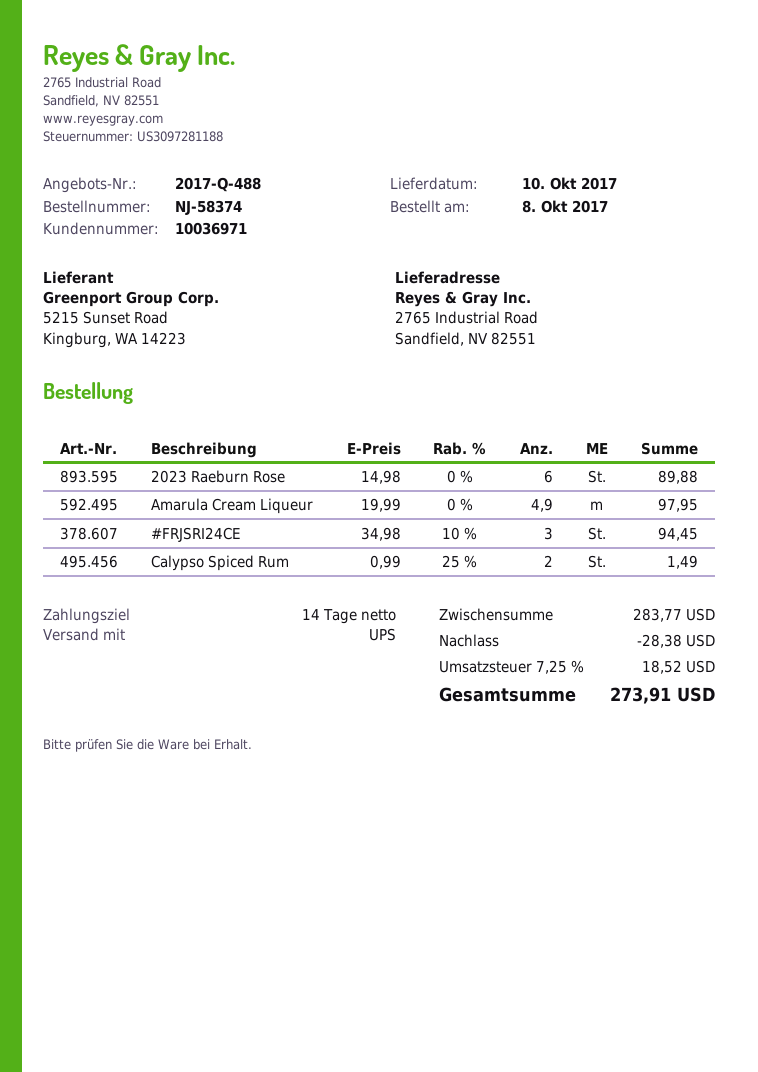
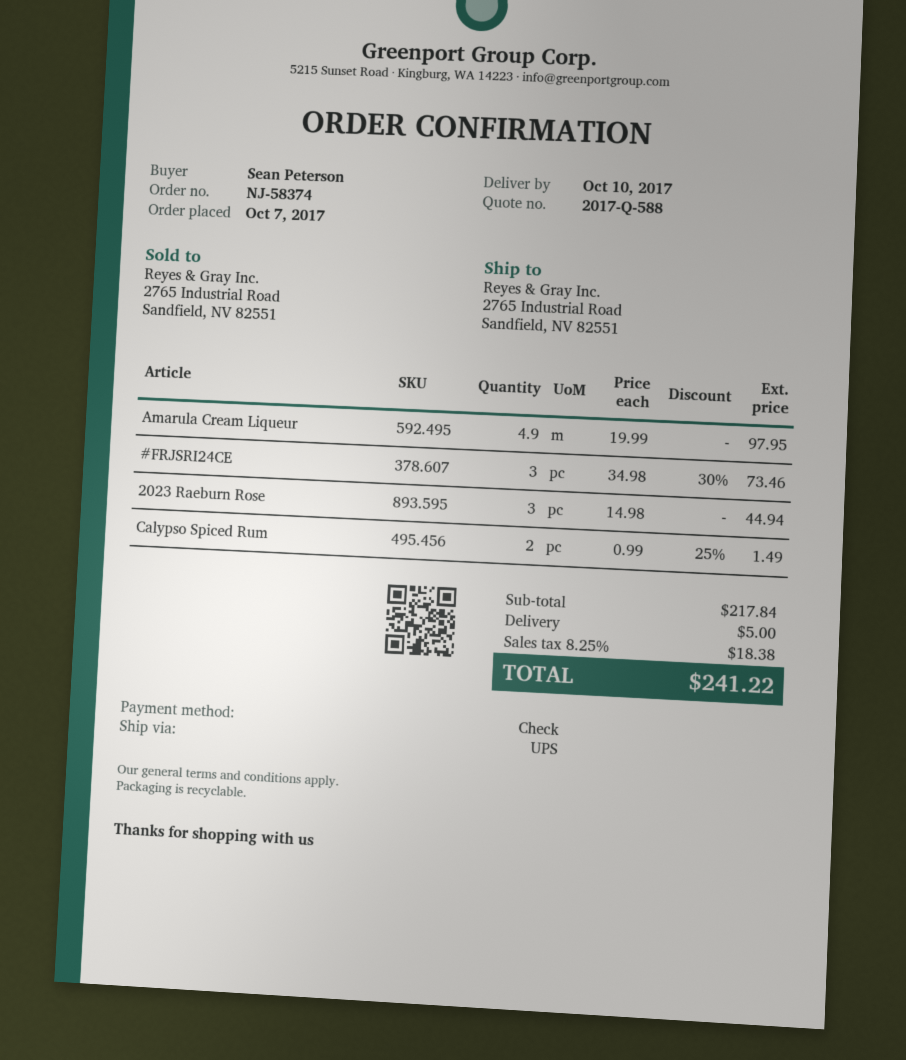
quote number: 2017-Q-488 -> 2017-Q-588
order date: 2017-10-08 -> 2017-10-07
2023 Raeburn Rose: 6 x 14.98 = 89.88 -> 3 x 14.98 = 44.94
#FRJSRI24CE: 3 x 34.98 - 10% = 94.45 -> 3 x 34.98 - 30% = 73.46
subtotal: 283.77 -> 217.84
discount: 28.38 -> none
shipping: none -> 5.00
tax: 7.25% = 18.52 -> 8.25% = 18.38
total: 273.91 -> 241.22

